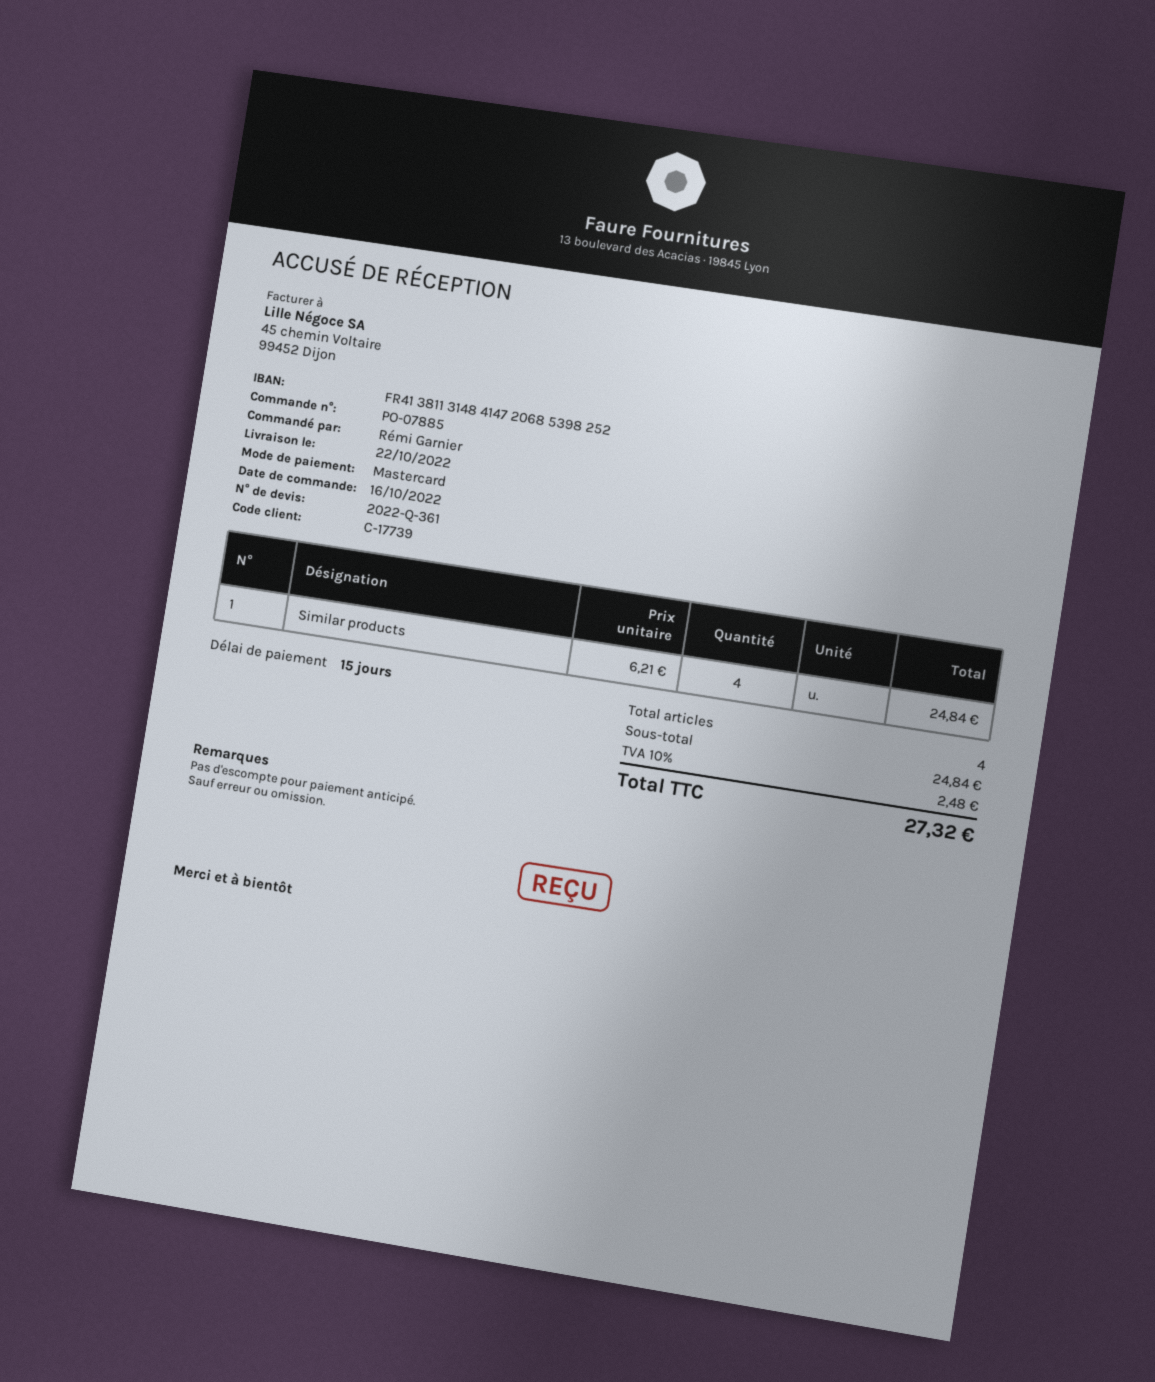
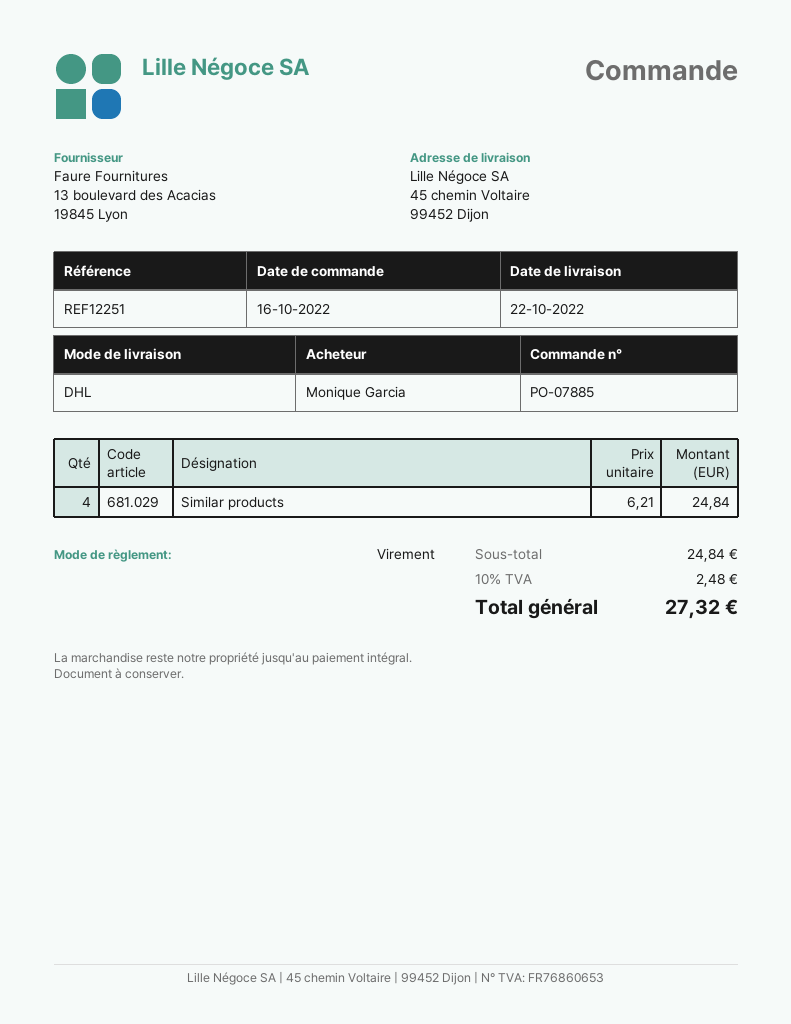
ordered by: Rémi Garnier -> Monique Garcia
payment method: Mastercard -> bank transfer

